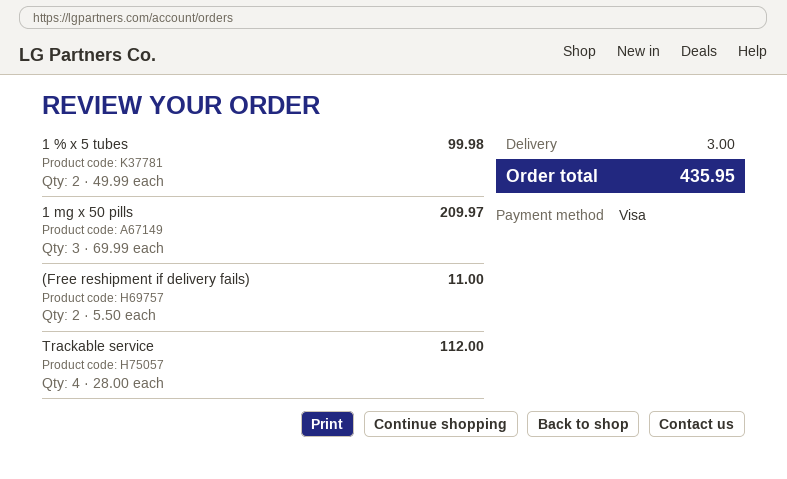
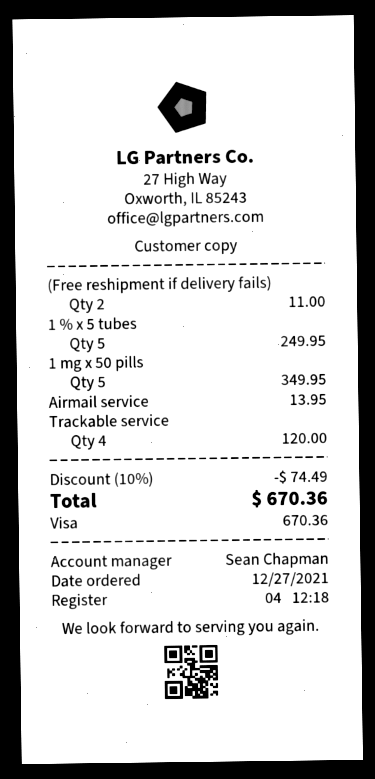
1 % x 5 tubes: 2 for 99.98 -> 5 for 249.95
1 mg x 50 pills: 3 for 209.97 -> 5 for 349.95
Trackable service: 4 for 112.00 -> 4 for 120.00
Airmail service: none -> 1 for 13.95
discount: none -> 10% = 74.49
shipping: 3.00 -> none
total: 435.95 -> 670.36

